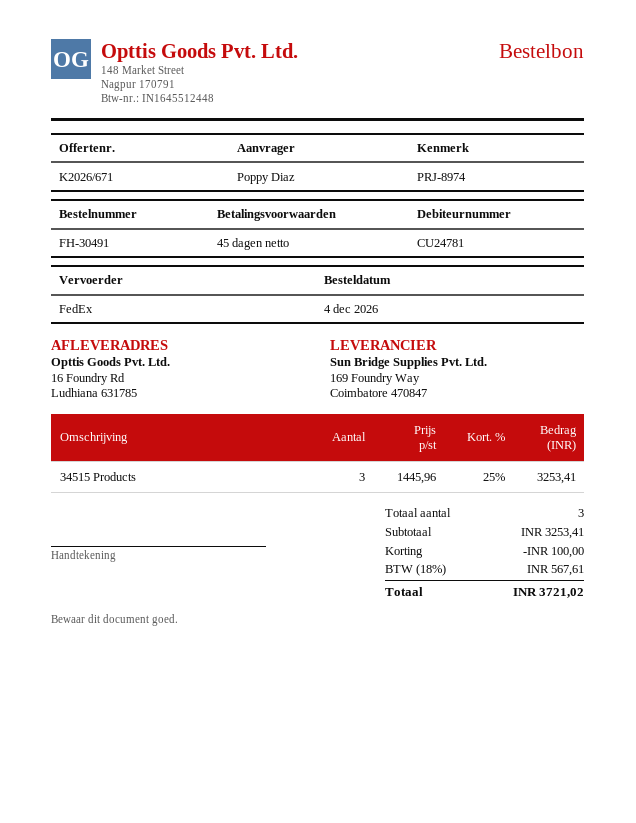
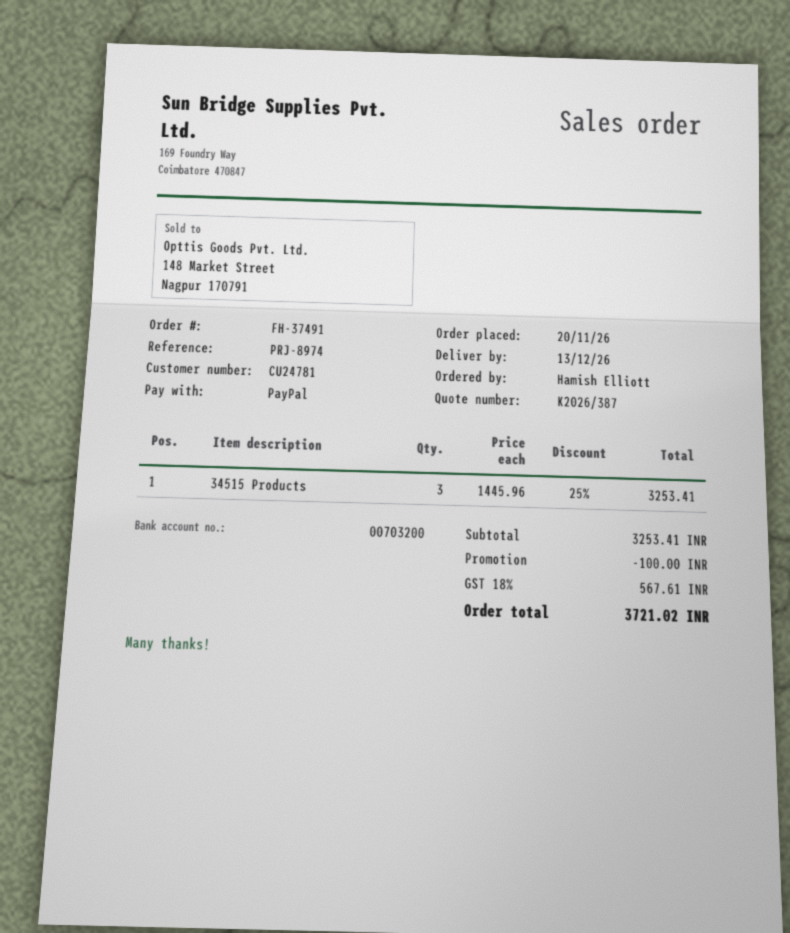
quote number: K2026/671 -> K2026/387
order number: FH-30491 -> FH-37491
order date: 2026-12-04 -> 2026-11-20
ordered by: Poppy Diaz -> Hamish Elliott

